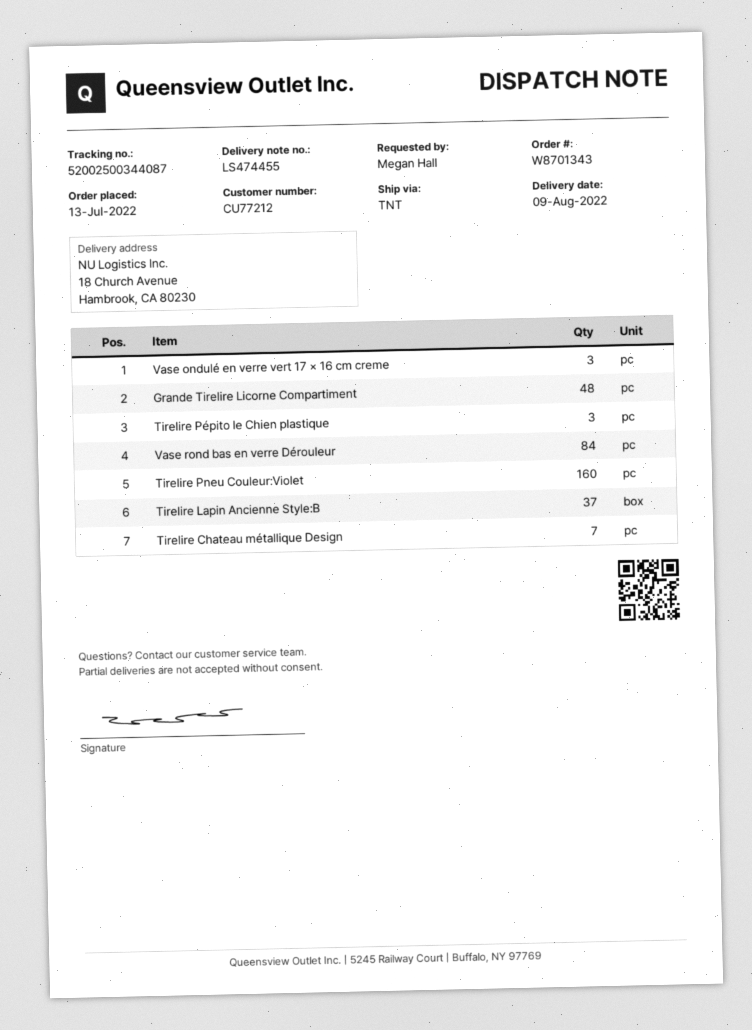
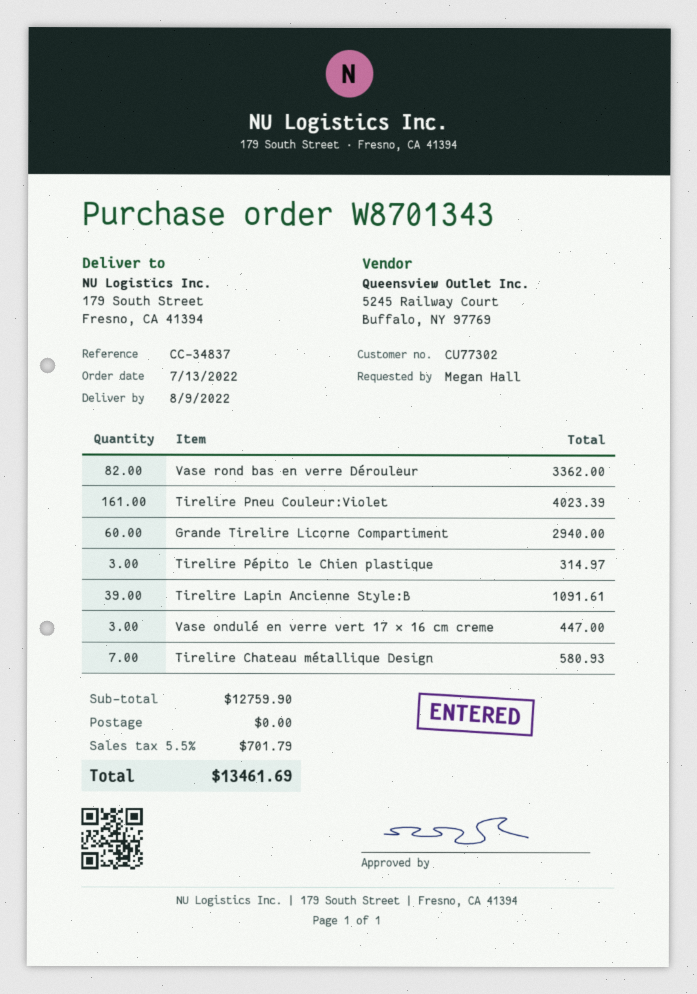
customer number: CU77212 -> CU77302
ship to: 18 Church Avenue, Hambrook, CA 80230 -> 179 South Street, Fresno, CA 41394
Grande Tirelire Licorne Compartiment: 48 -> 60
Vase rond bas en verre Dérouleur: 84 -> 82
Tirelire Pneu Couleur:Violet: 160 -> 161
Tirelire Lapin Ancienne Style:B: 37 -> 39

